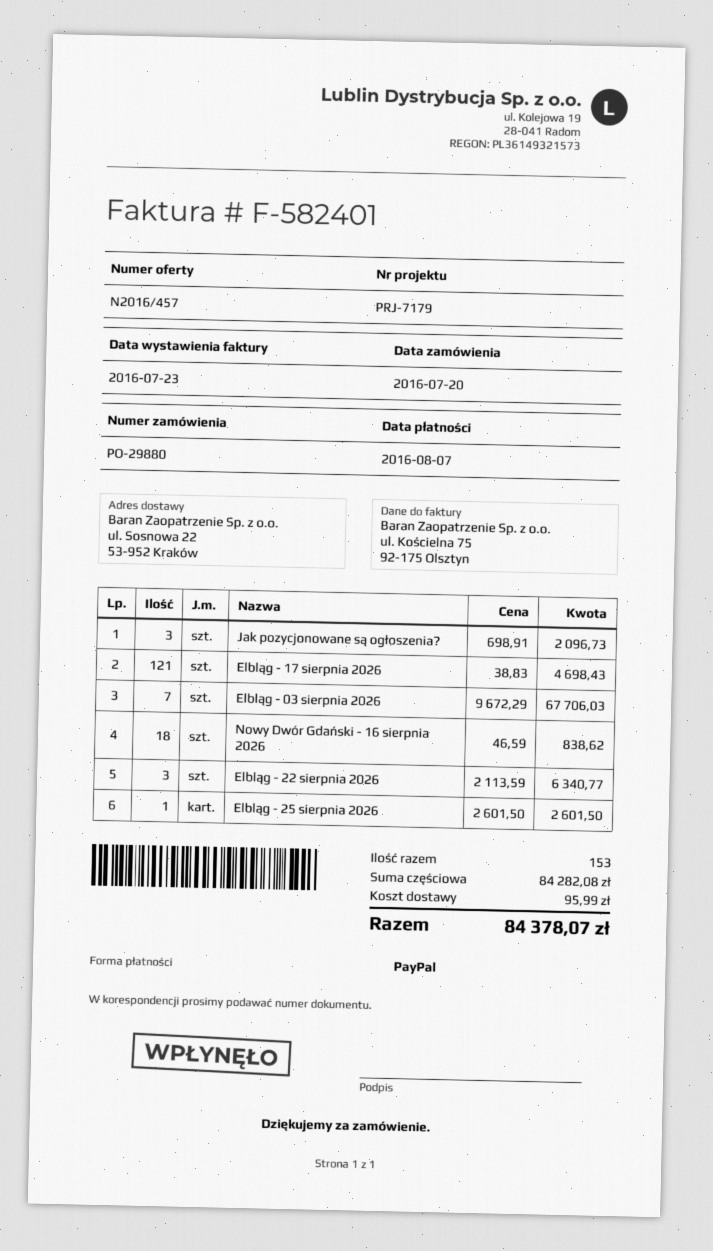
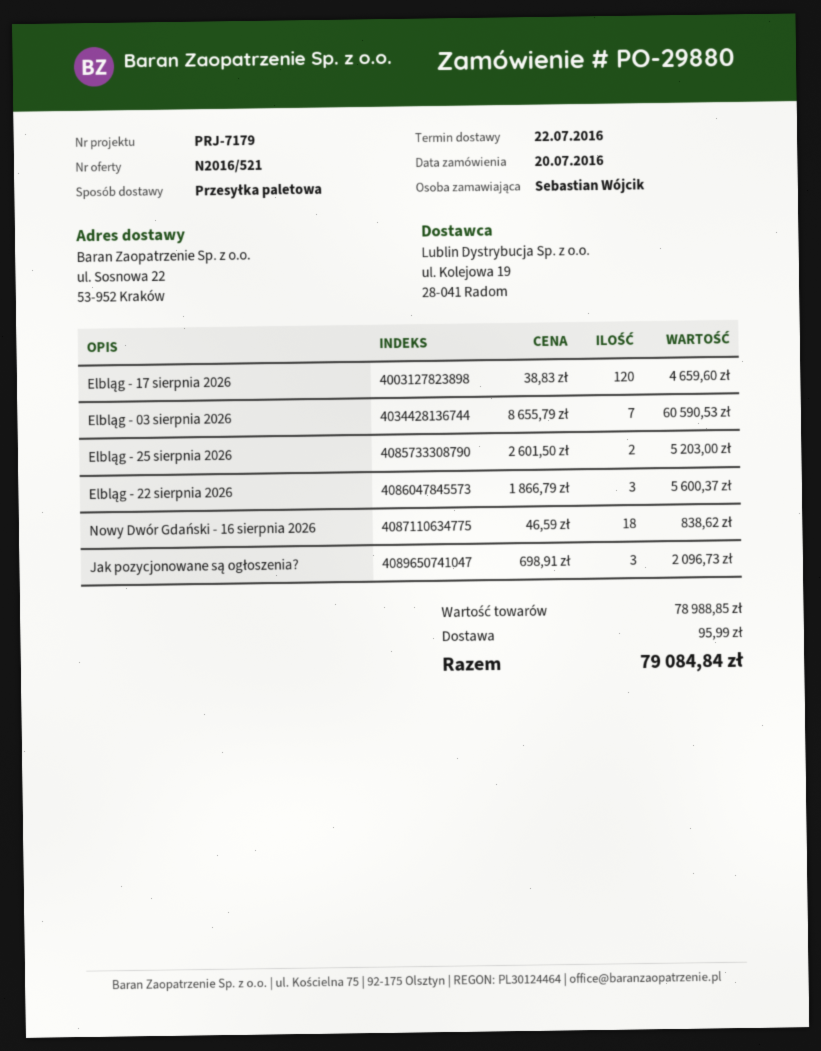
quote number: N2016/457 -> N2016/521
Elbląg - 17 sierpnia 2026: 121 x 38.83 = 4698.43 -> 120 x 38.83 = 4659.60
Elbląg - 03 sierpnia 2026: 7 x 9672.29 = 67706.03 -> 7 x 8655.79 = 60590.53
Elbląg - 22 sierpnia 2026: 3 x 2113.59 = 6340.77 -> 3 x 1866.79 = 5600.37
Elbląg - 25 sierpnia 2026: 1 x 2601.50 = 2601.50 -> 2 x 2601.50 = 5203.00
subtotal: 84282.08 -> 78988.85
total: 84378.07 -> 79084.84

